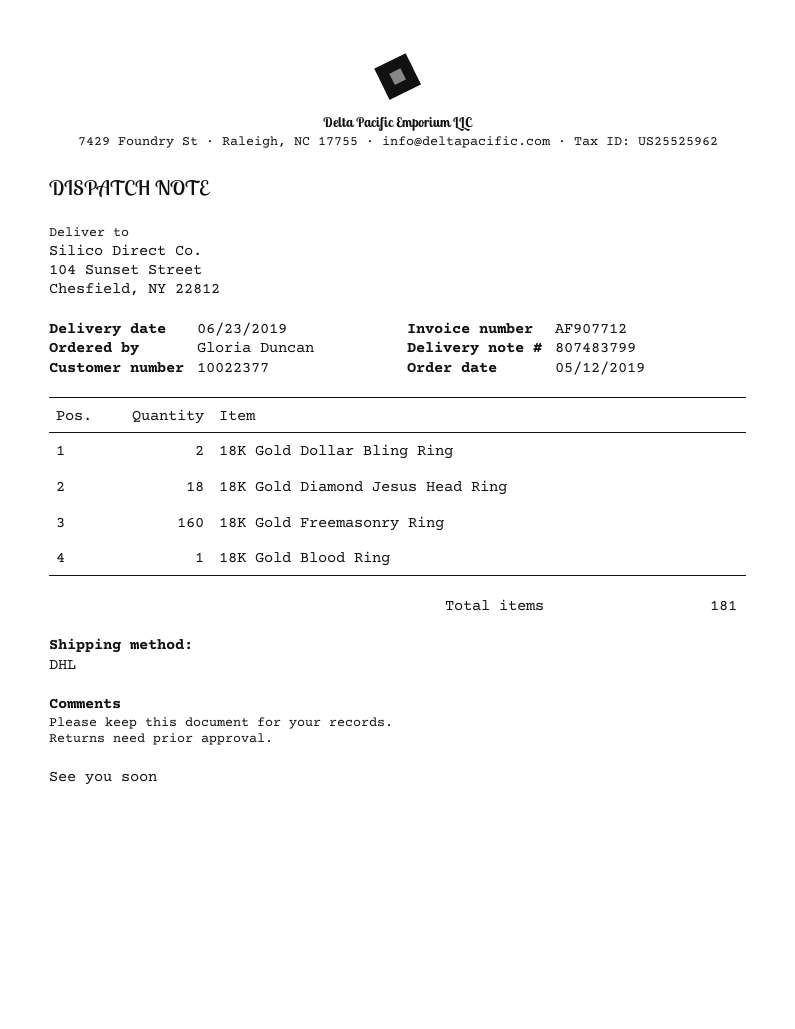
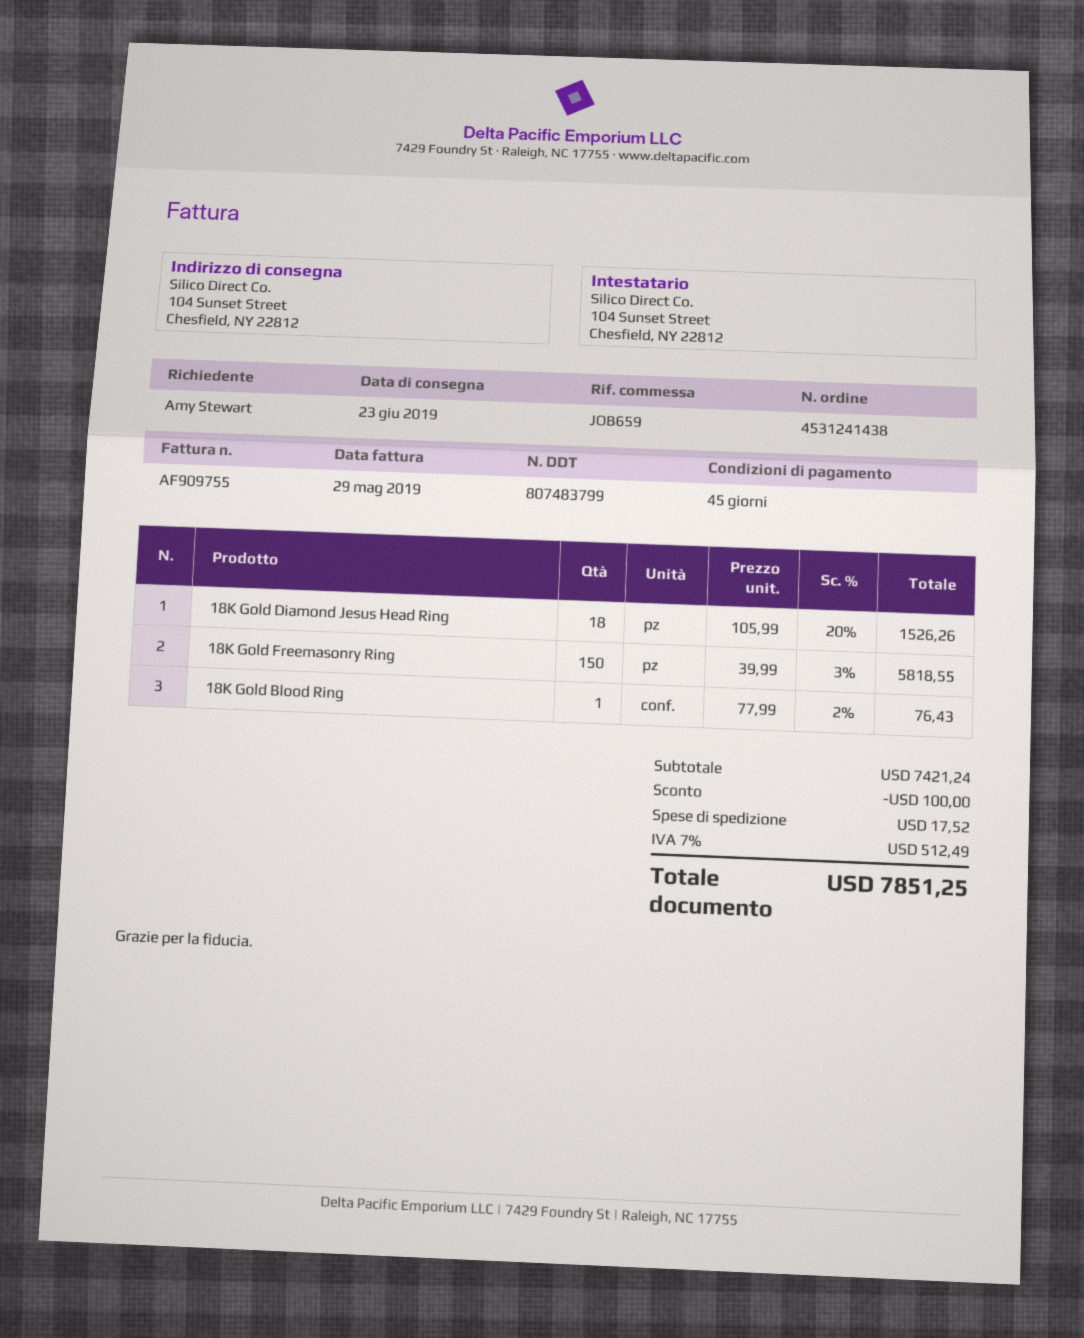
invoice number: AF907712 -> AF909755
ordered by: Gloria Duncan -> Amy Stewart
18K Gold Dollar Bling Ring: 2 -> none
18K Gold Freemasonry Ring: 160 -> 150

